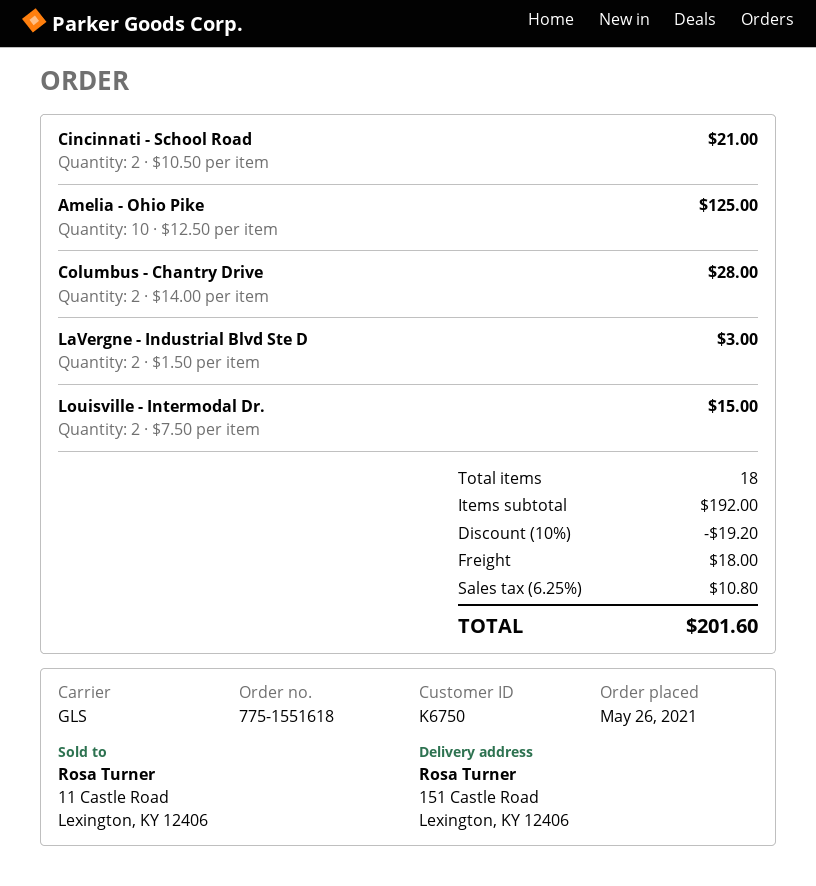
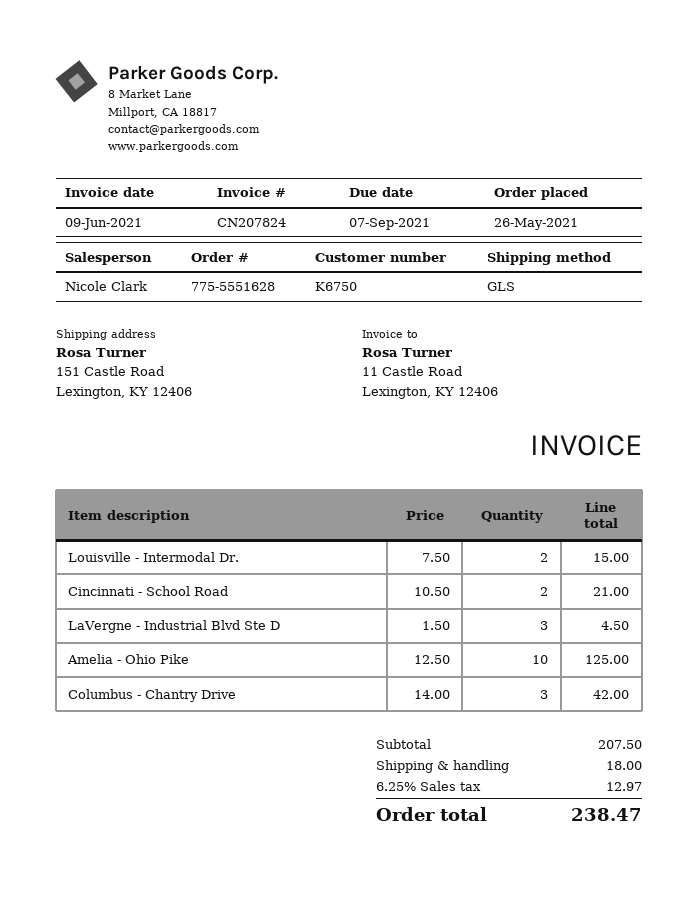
order number: 775-1551618 -> 775-5551628
Columbus - Chantry Drive: 2 x 14.00 = 28.00 -> 3 x 14.00 = 42.00
LaVergne - Industrial Blvd Ste D: 2 x 1.50 = 3.00 -> 3 x 1.50 = 4.50
subtotal: 192.00 -> 207.50
discount: 10% = 19.20 -> none
tax: 6.25% = 10.80 -> 6.25% = 12.97
total: 201.60 -> 238.47

